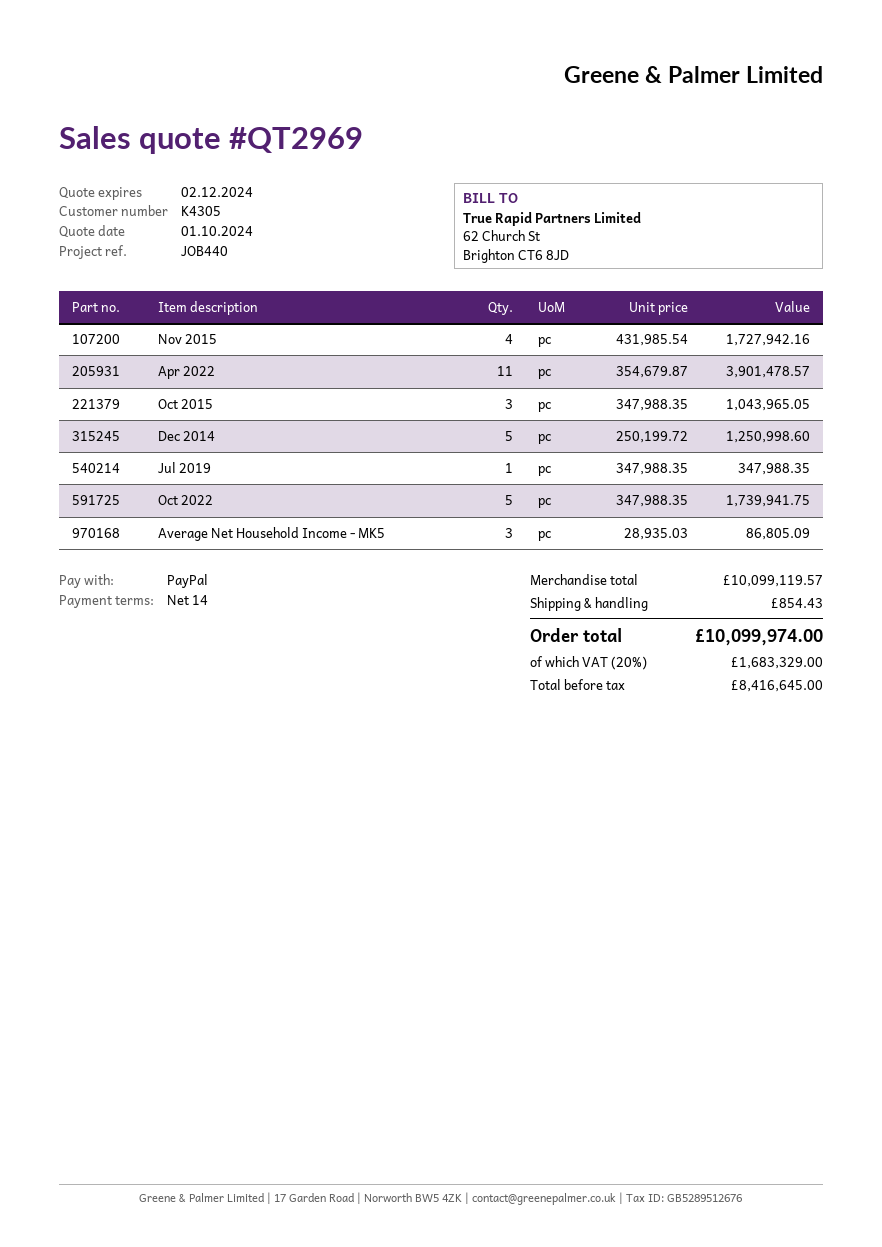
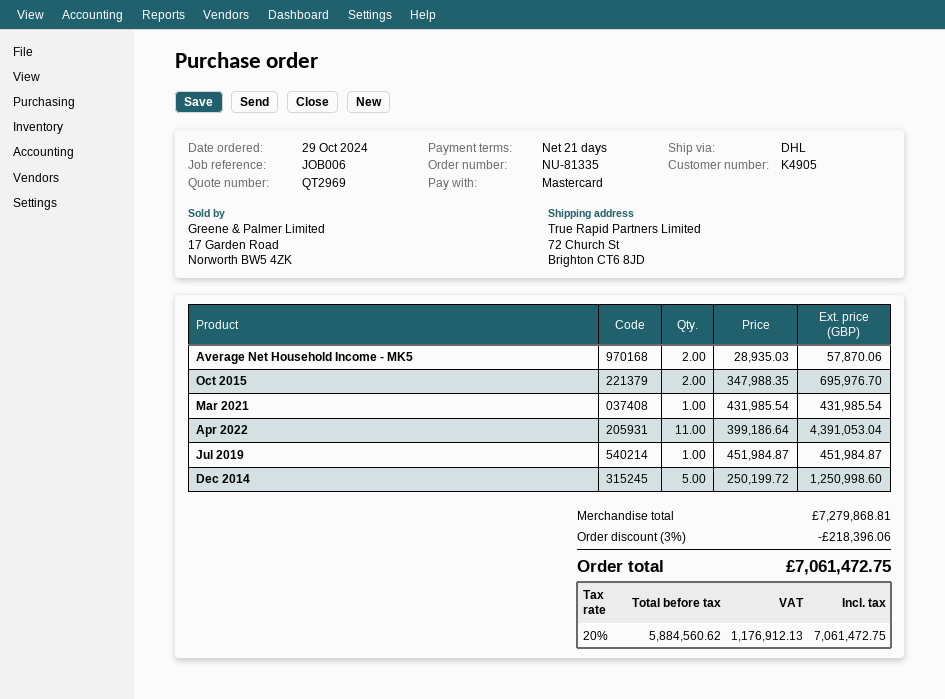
payment terms: 14 days -> 21 days
customer number: K4305 -> K4905
reference: JOB440 -> JOB006
payment method: PayPal -> Mastercard
Nov 2015: 4 x 431985.54 = 1727942.16 -> none
Apr 2022: 11 x 354679.87 = 3901478.57 -> 11 x 399186.64 = 4391053.04
Oct 2015: 3 x 347988.35 = 1043965.05 -> 2 x 347988.35 = 695976.70
Jul 2019: 1 x 347988.35 = 347988.35 -> 1 x 451984.87 = 451984.87
Oct 2022: 5 x 347988.35 = 1739941.75 -> none
Average Net Household Income - MK5: 3 x 28935.03 = 86805.09 -> 2 x 28935.03 = 57870.06
Mar 2021: none -> 1 x 431985.54 = 431985.54
subtotal: 10099119.57 -> 7279868.81
discount: none -> 3% = 218396.06
shipping: 854.43 -> none
net: 8416645.00 -> 5884560.62
tax: 20% = 1683329.00 -> 20% = 1176912.13
total: 10099974.00 -> 7061472.75

